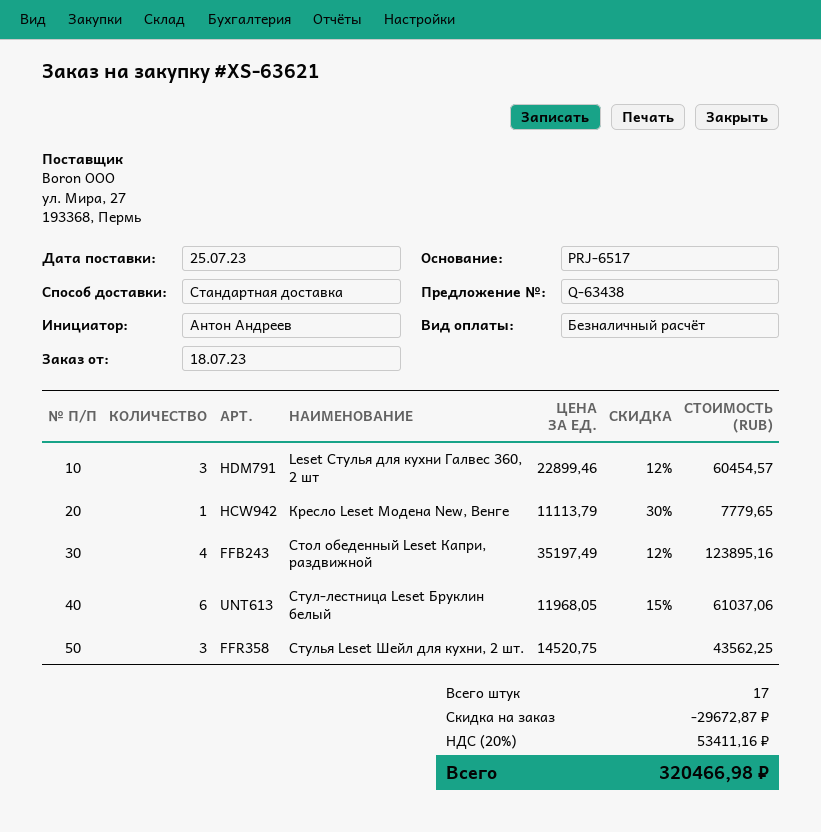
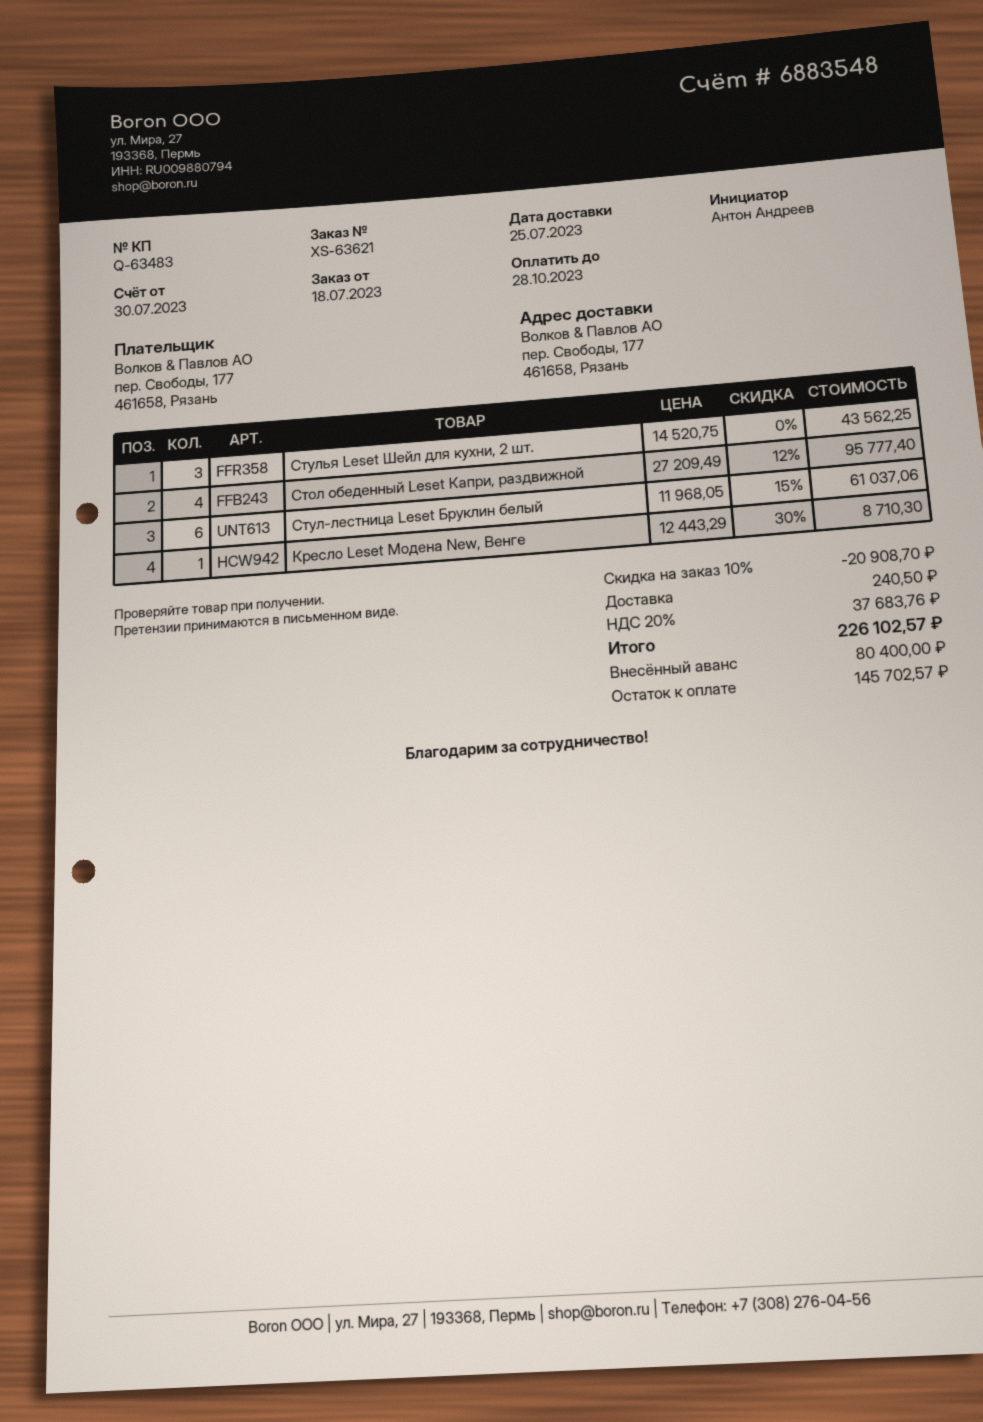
quote number: Q-63438 -> Q-63483
Leset Стулья для кухни Галвес 360, 2 шт: 3 x 22899.46 - 12% = 60454.57 -> none
Кресло Leset Модена New, Венге: 1 x 11113.79 - 30% = 7779.65 -> 1 x 12443.29 - 30% = 8710.30
Стол обеденный Leset Капри, раздвижной: 4 x 35197.49 - 12% = 123895.16 -> 4 x 27209.49 - 12% = 95777.40
discount: 29672.87 -> 20908.70
shipping: none -> 240.50
tax: 20% = 53411.16 -> 20% = 37683.76
total: 320466.98 -> 226102.57

